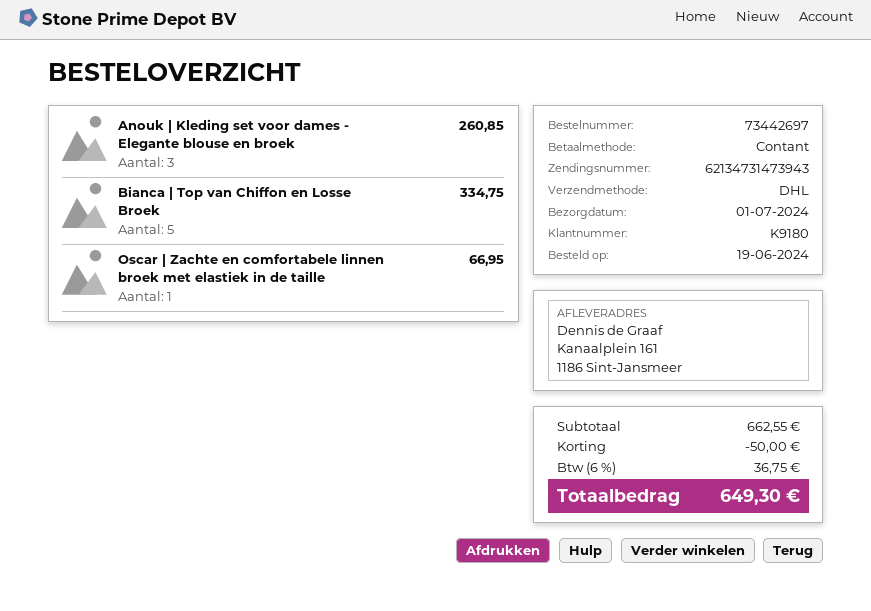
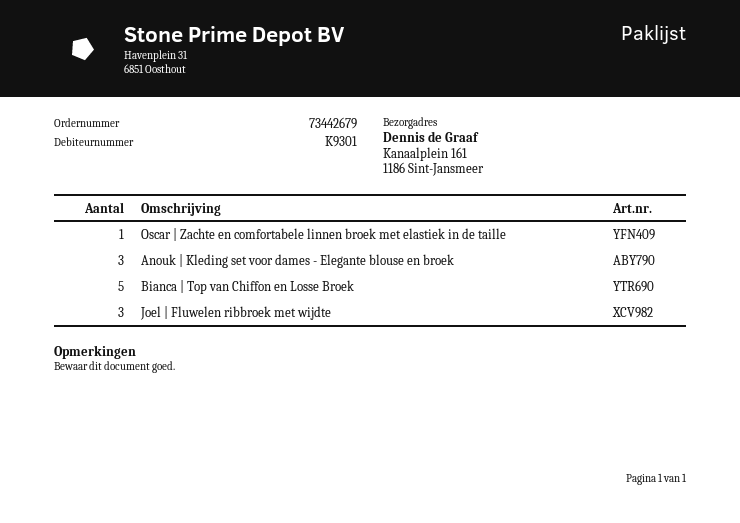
order number: 73442697 -> 73442679
customer number: K9180 -> K9301
Joel | Fluwelen ribbroek met wijdte: none -> 3

